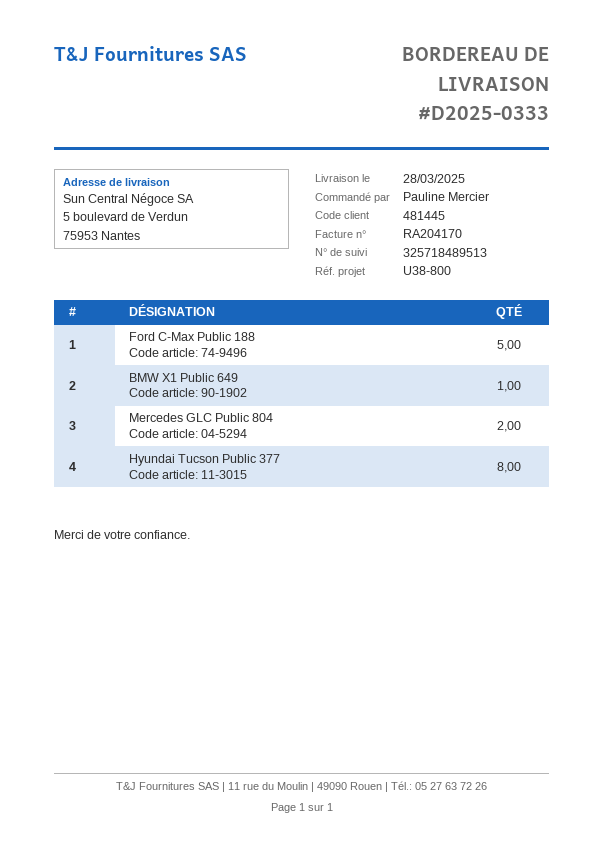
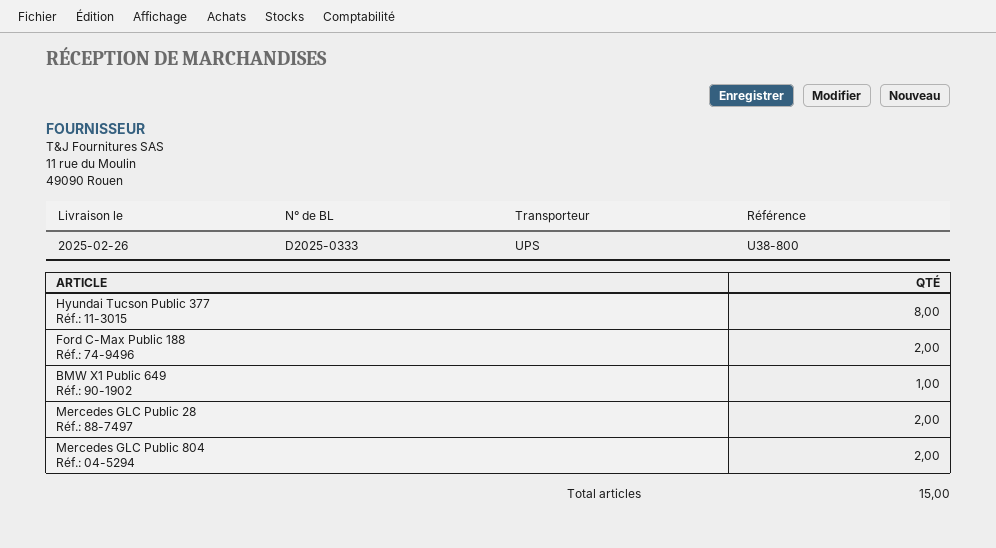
delivery date: 2025-03-28 -> 2025-02-26
Ford C-Max Public 188: 5 -> 2
Mercedes GLC Public 28: none -> 2

